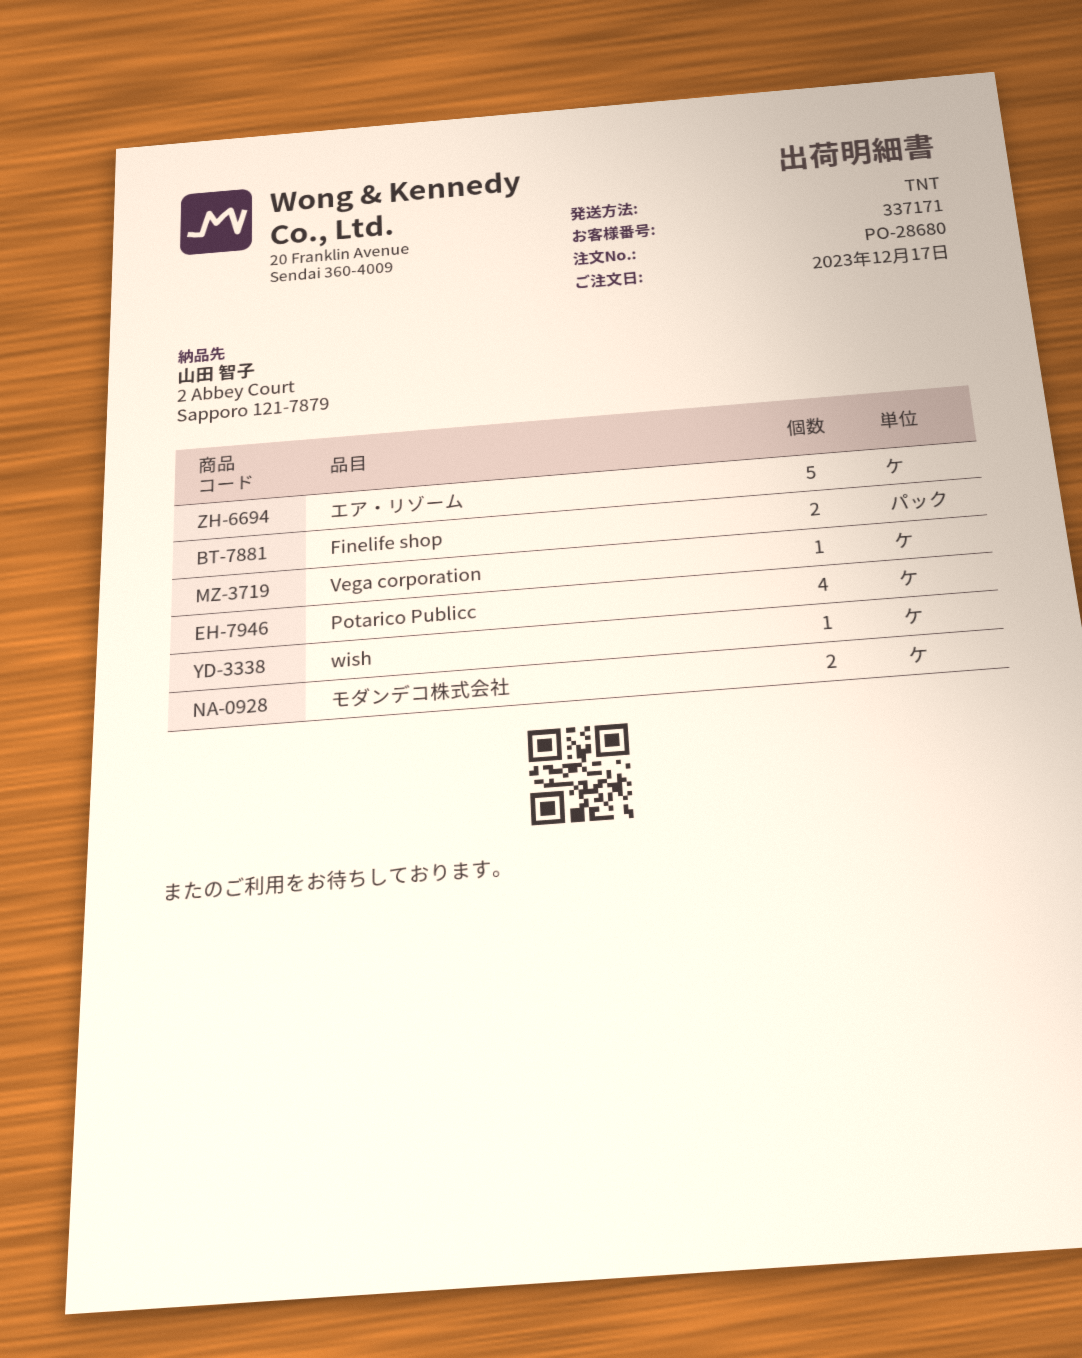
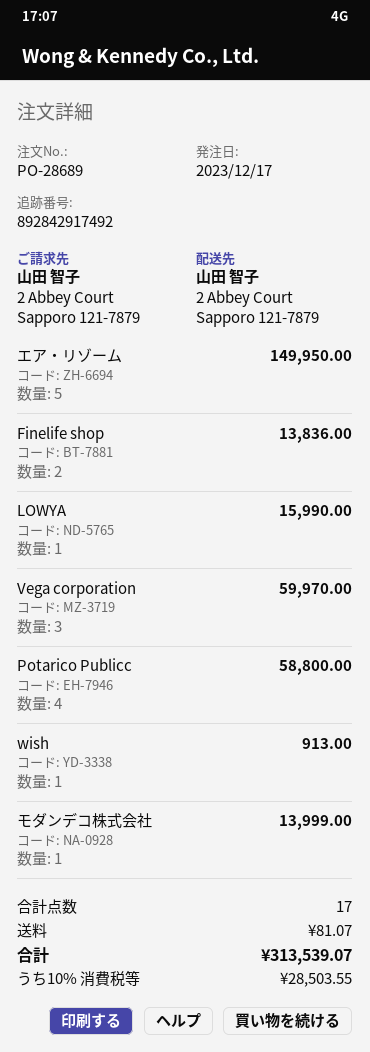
order number: PO-28680 -> PO-28689
Vega corporation: 1 -> 3
モダンデコ株式会社: 2 -> 1
LOWYA: none -> 1

